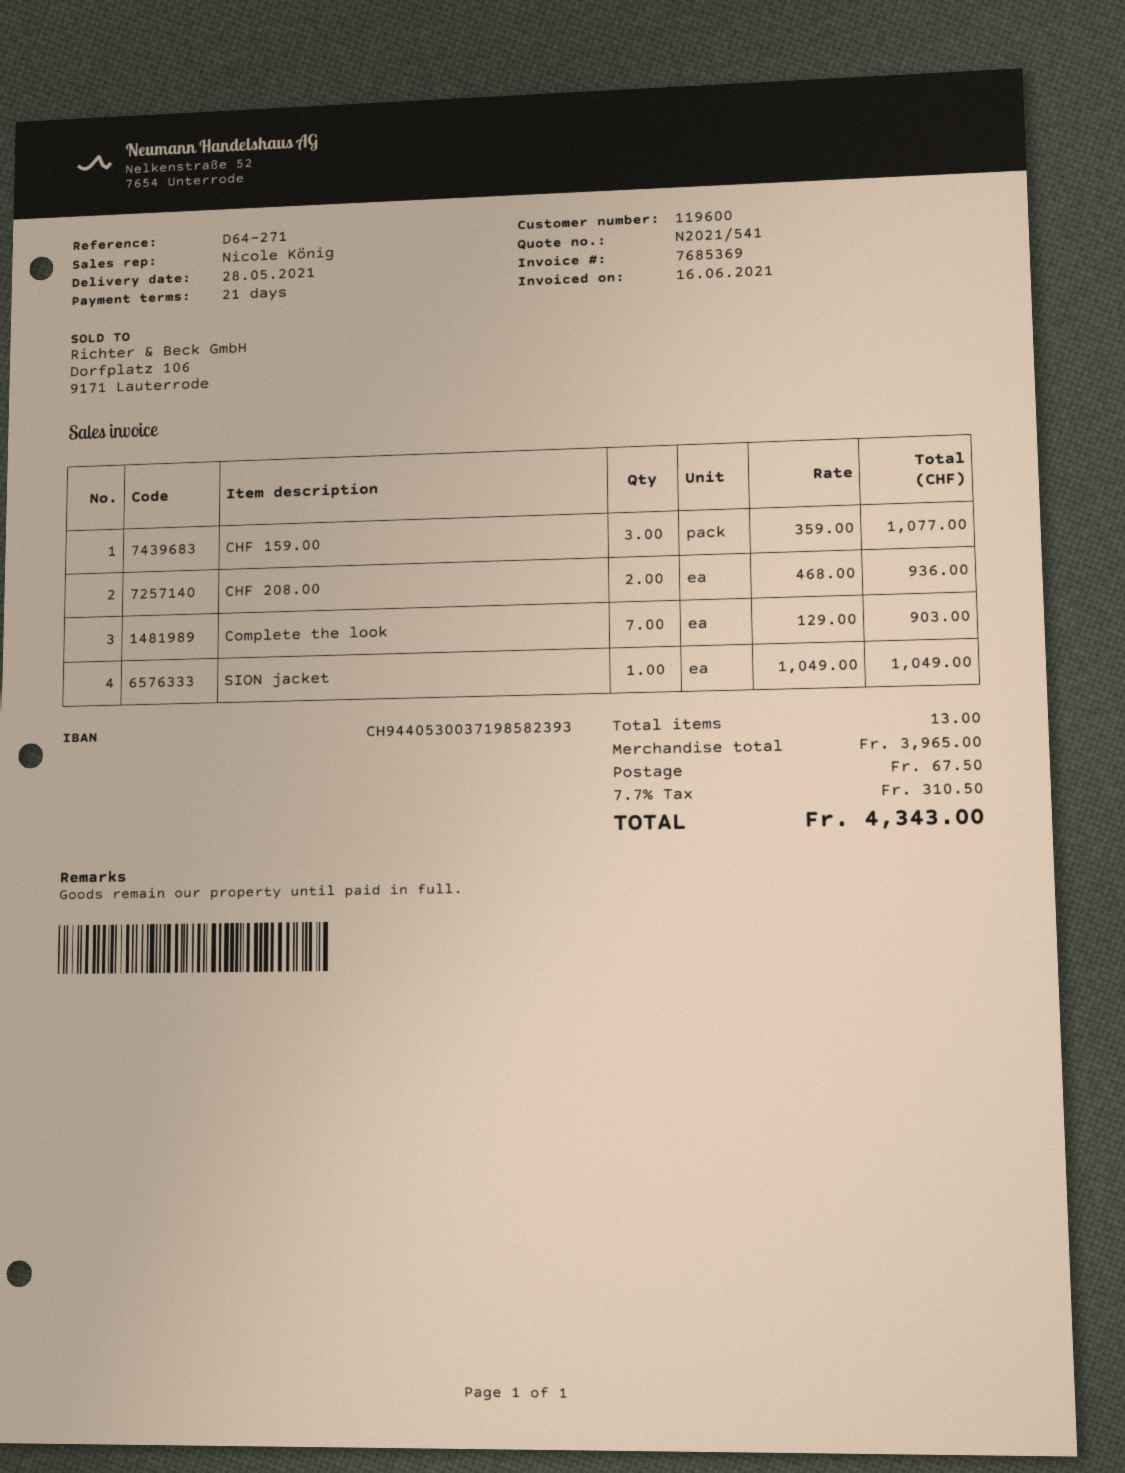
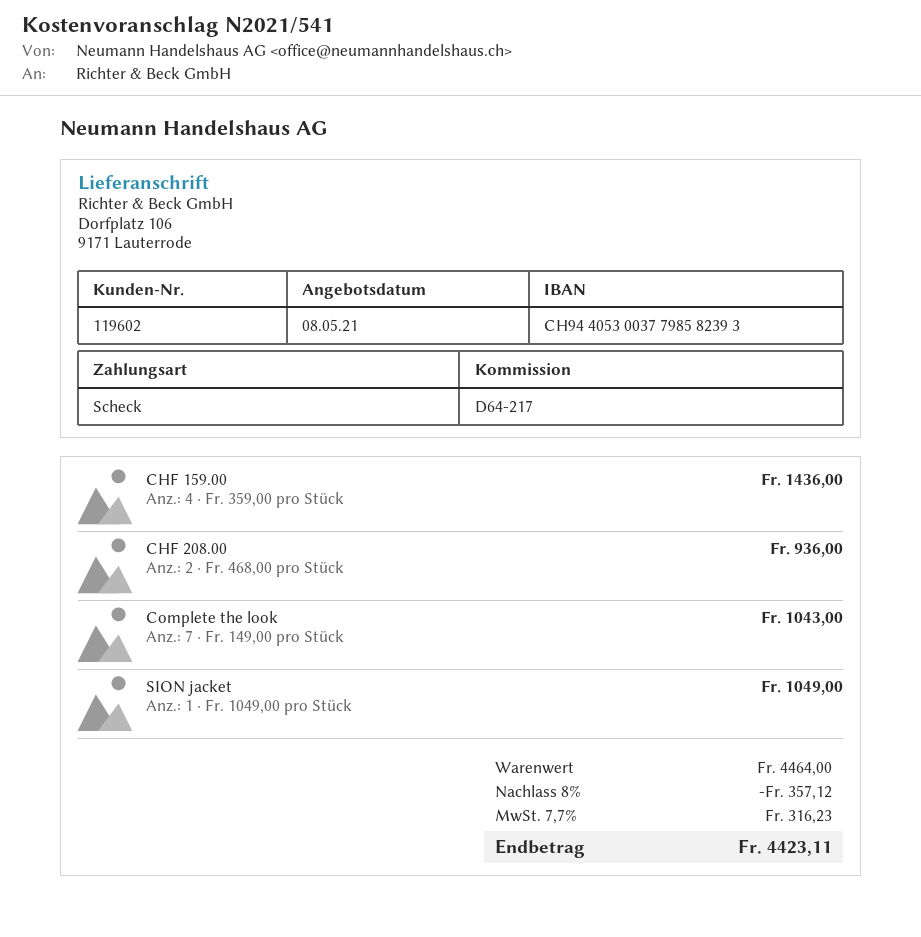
customer number: 119600 -> 119602
reference: D64-271 -> D64-217
bank account: CH9440530037198582393 -> CH9440530037798582393
CHF 159.00: 3 x 359.00 = 1077.00 -> 4 x 359.00 = 1436.00
Complete the look: 7 x 129.00 = 903.00 -> 7 x 149.00 = 1043.00
subtotal: 3965.00 -> 4464.00
discount: none -> 8% = 357.12
shipping: 67.50 -> none
tax: 7.7% = 310.50 -> 7.7% = 316.23
total: 4343.00 -> 4423.11

